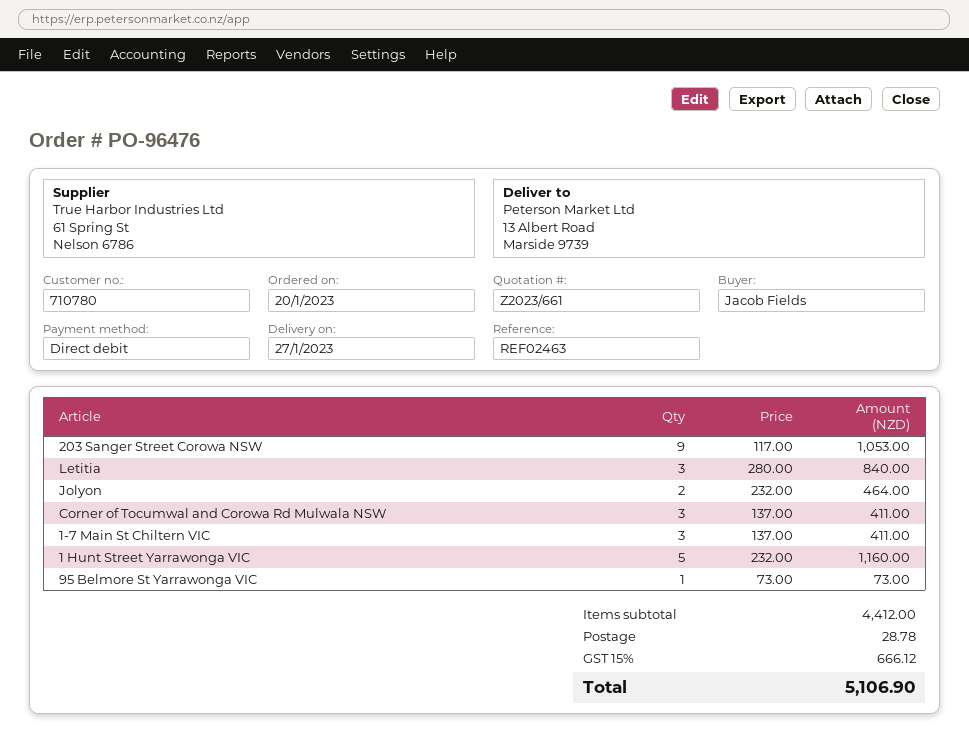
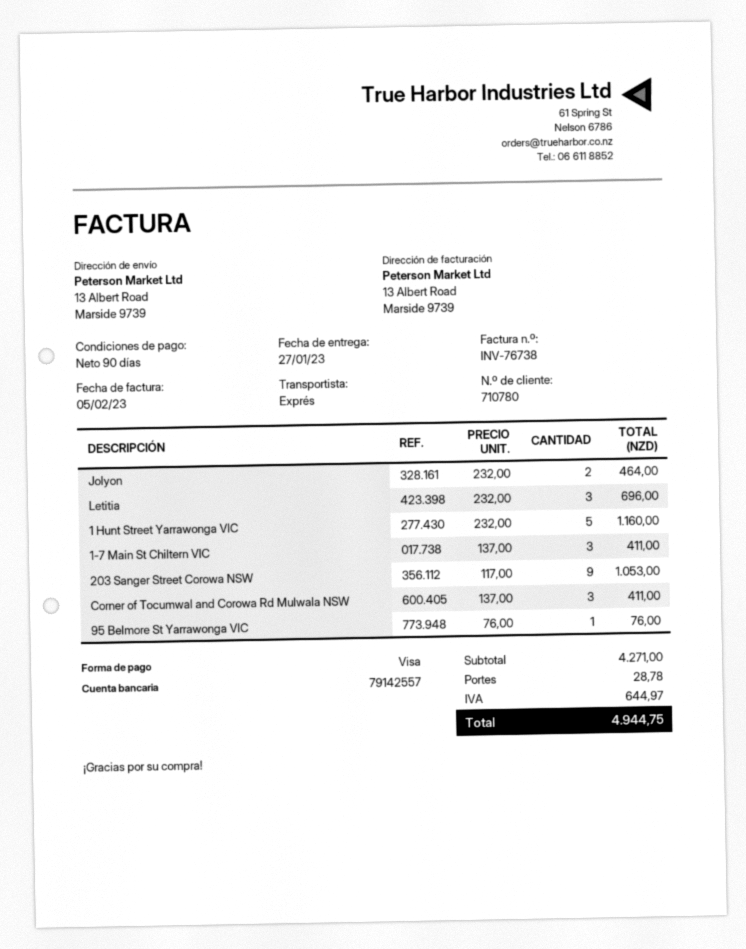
payment method: direct debit -> Visa
Letitia: 3 x 280.00 = 840.00 -> 3 x 232.00 = 696.00
95 Belmore St Yarrawonga VIC: 1 x 73.00 = 73.00 -> 1 x 76.00 = 76.00
subtotal: 4412.00 -> 4271.00
tax: 666.12 -> 644.97
total: 5106.90 -> 4944.75

